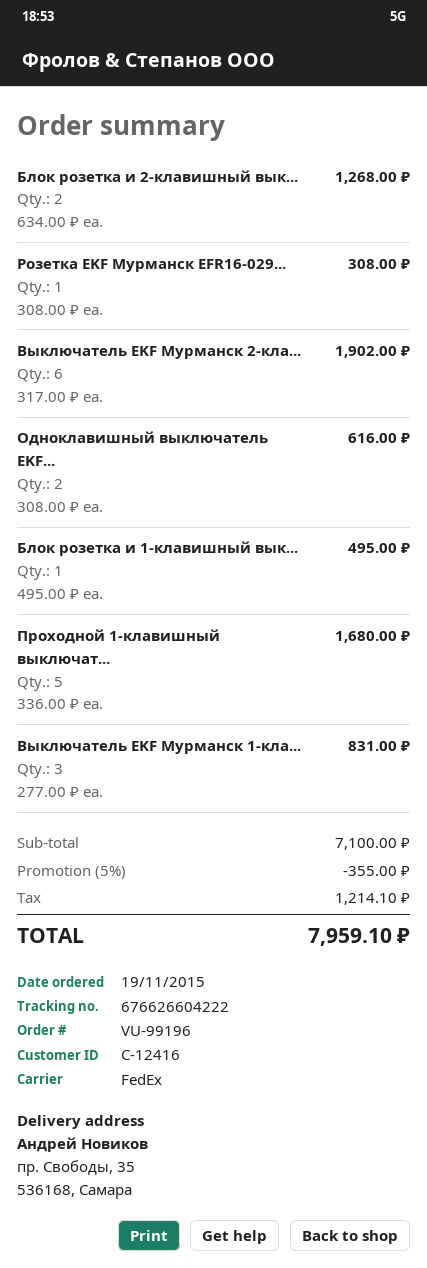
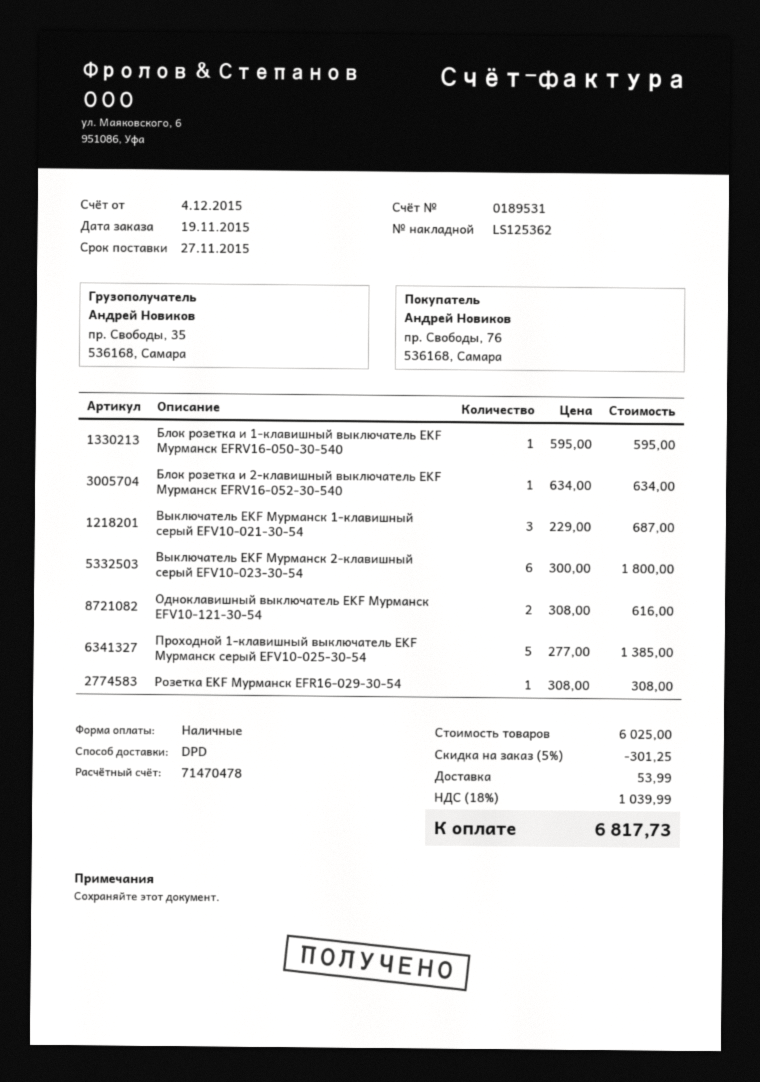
shipping method: FedEx -> DPD
Блок розетка и 2-клавишный вык...: 2 x 634.00 = 1268.00 -> 1 x 634.00 = 634.00
Выключатель EKF Мурманск 2-кла...: 6 x 317.00 = 1902.00 -> 6 x 300.00 = 1800.00
Блок розетка и 1-клавишный вык...: 1 x 495.00 = 495.00 -> 1 x 595.00 = 595.00
Проходной 1-клавишный выключат...: 5 x 336.00 = 1680.00 -> 5 x 277.00 = 1385.00
Выключатель EKF Мурманск 1-кла...: 3 x 277.00 = 831.00 -> 3 x 229.00 = 687.00
subtotal: 7100.00 -> 6025.00
discount: 5% = 355.00 -> 5% = 301.25
shipping: none -> 53.99
tax: 1214.10 -> 1039.99
total: 7959.10 -> 6817.73

